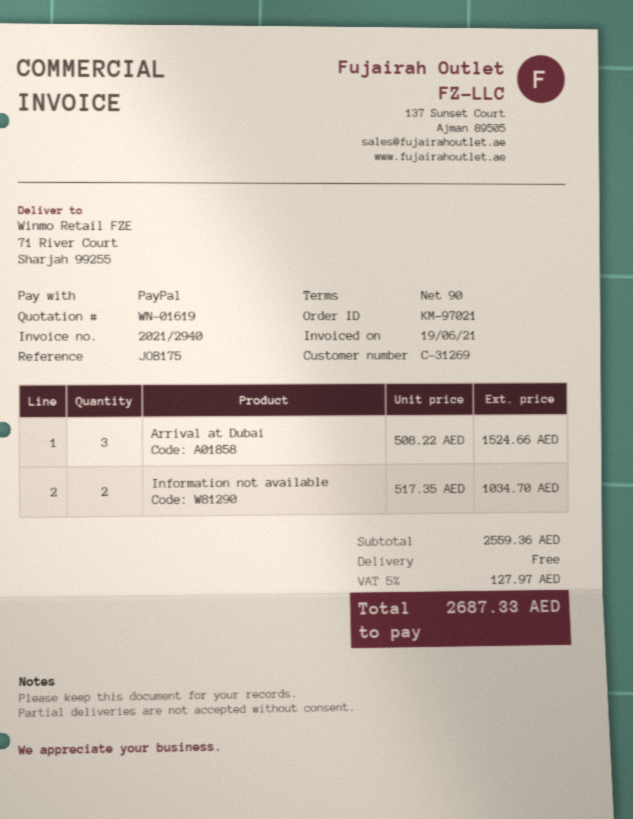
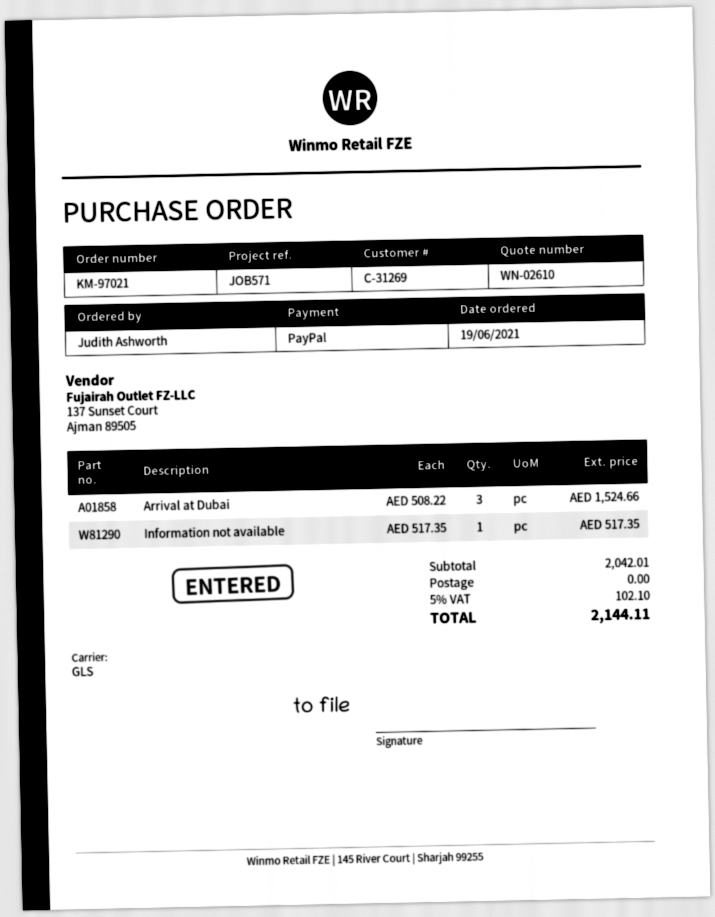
quote number: WN-01619 -> WN-02610
reference: JOB175 -> JOB571
Information not available: 2 x 517.35 = 1034.70 -> 1 x 517.35 = 517.35
subtotal: 2559.36 -> 2042.01
tax: 5% = 127.97 -> 5% = 102.10
total: 2687.33 -> 2144.11

